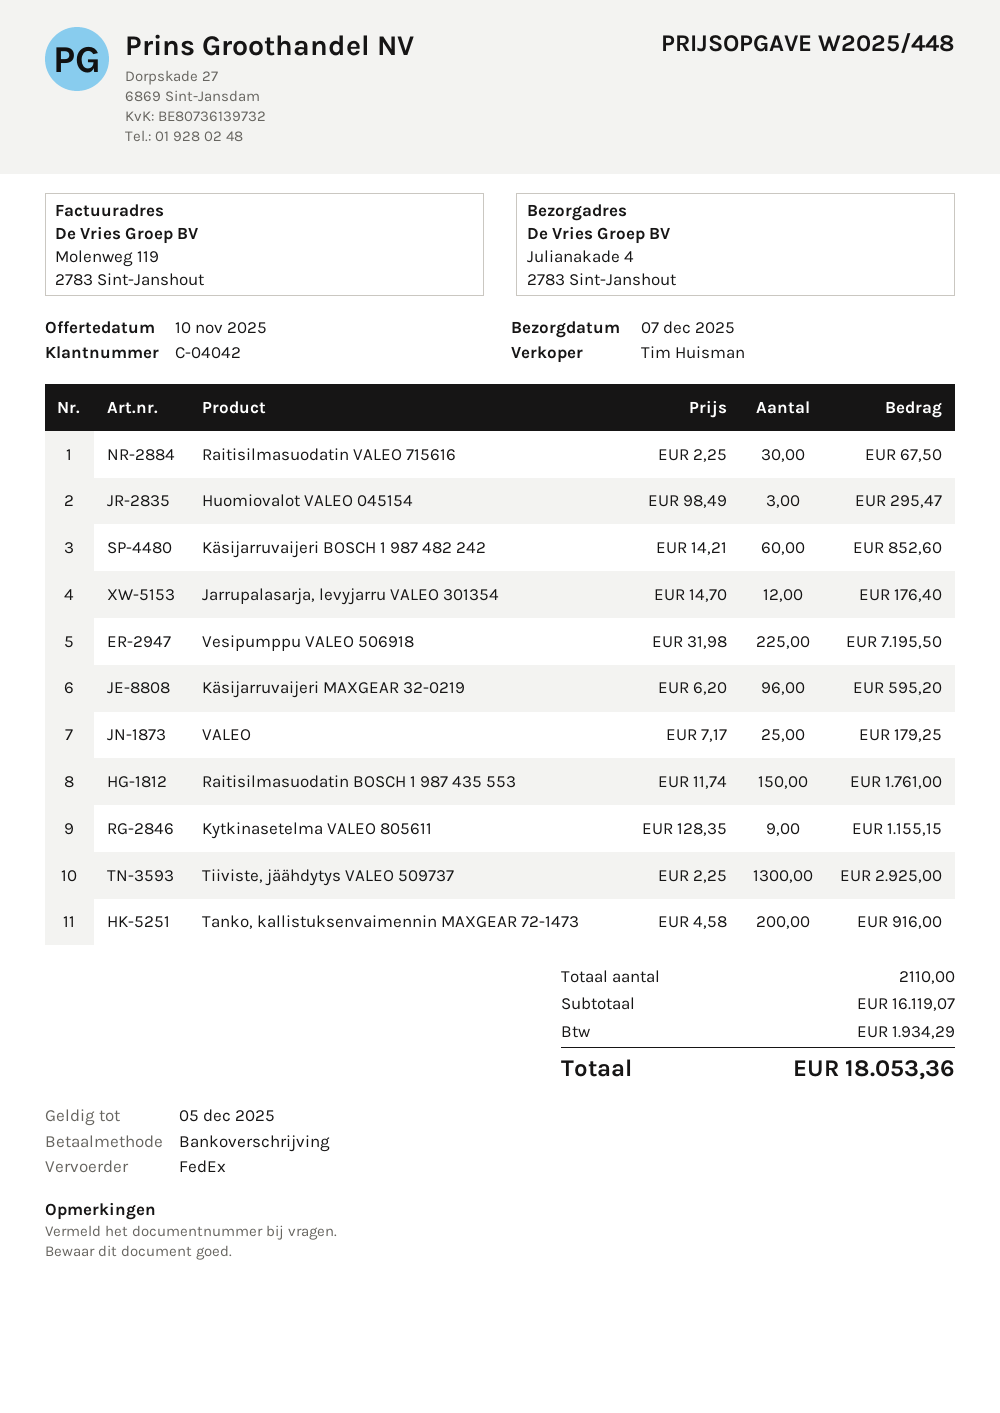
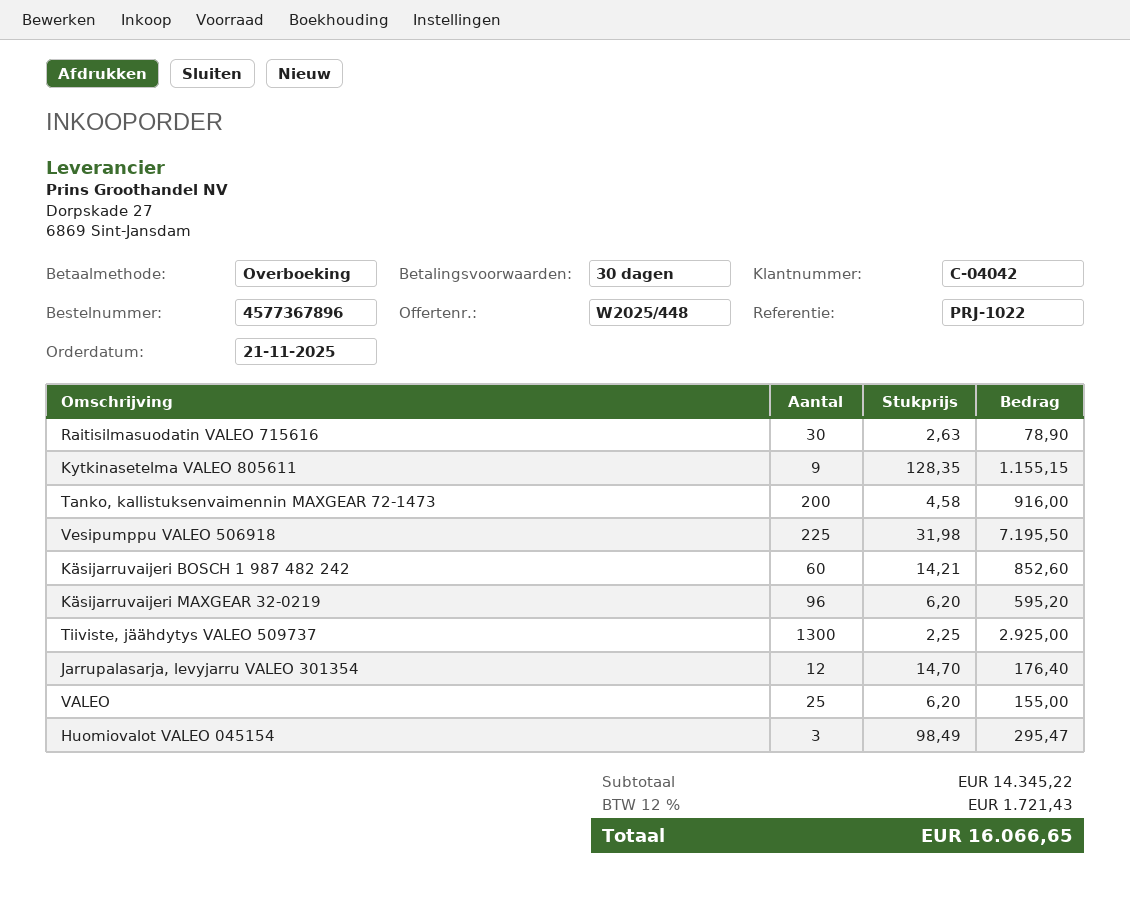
Raitisilmasuodatin VALEO 715616: 30 x 2.25 = 67.50 -> 30 x 2.63 = 78.90
VALEO: 25 x 7.17 = 179.25 -> 25 x 6.20 = 155.00
Raitisilmasuodatin BOSCH 1 987 435 553: 150 x 11.74 = 1761.00 -> none
subtotal: 16119.07 -> 14345.22
tax: 1934.29 -> 1721.43
total: 18053.36 -> 16066.65

